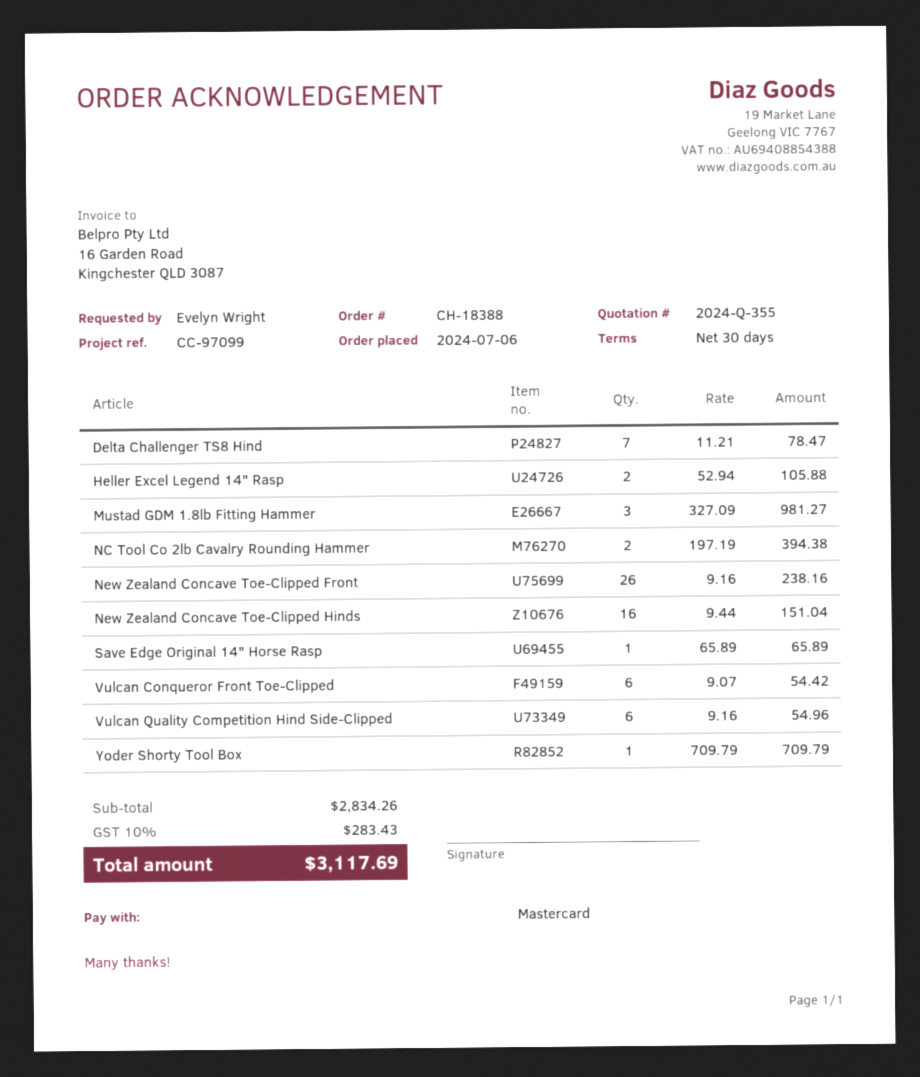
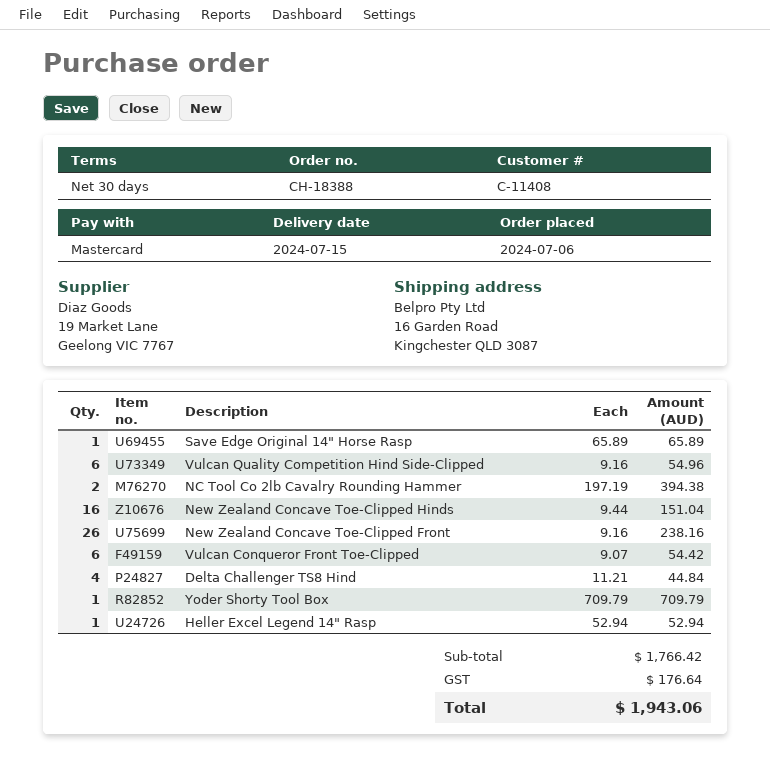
Delta Challenger TS8 Hind: 7 x 11.21 = 78.47 -> 4 x 11.21 = 44.84
Heller Excel Legend 14" Rasp: 2 x 52.94 = 105.88 -> 1 x 52.94 = 52.94
Mustad GDM 1.8lb Fitting Hammer: 3 x 327.09 = 981.27 -> none
subtotal: 2834.26 -> 1766.42
tax: 283.43 -> 176.64
total: 3117.69 -> 1943.06

